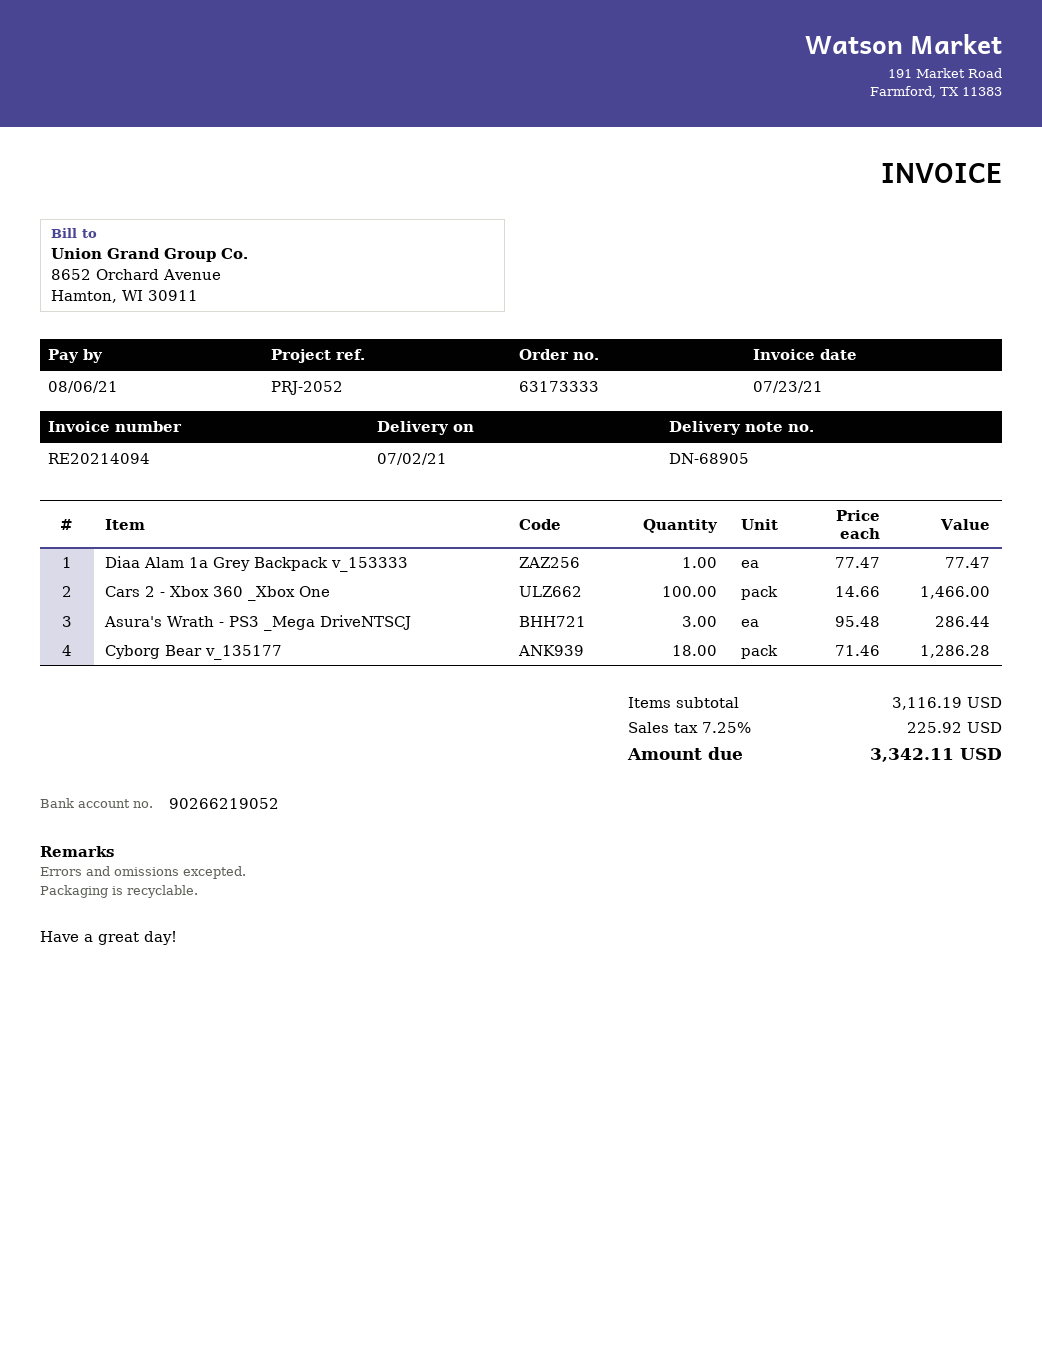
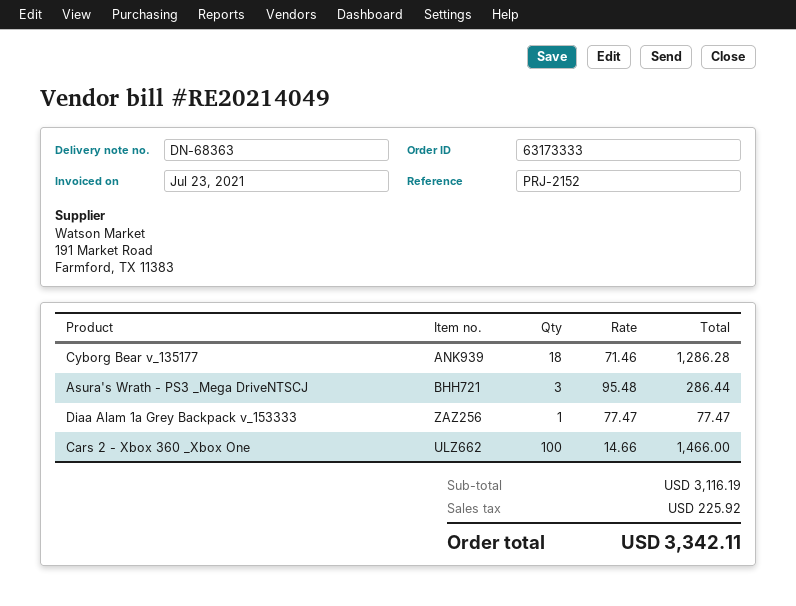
delivery note number: DN-68905 -> DN-68363
invoice number: RE20214094 -> RE20214049
reference: PRJ-2052 -> PRJ-2152

